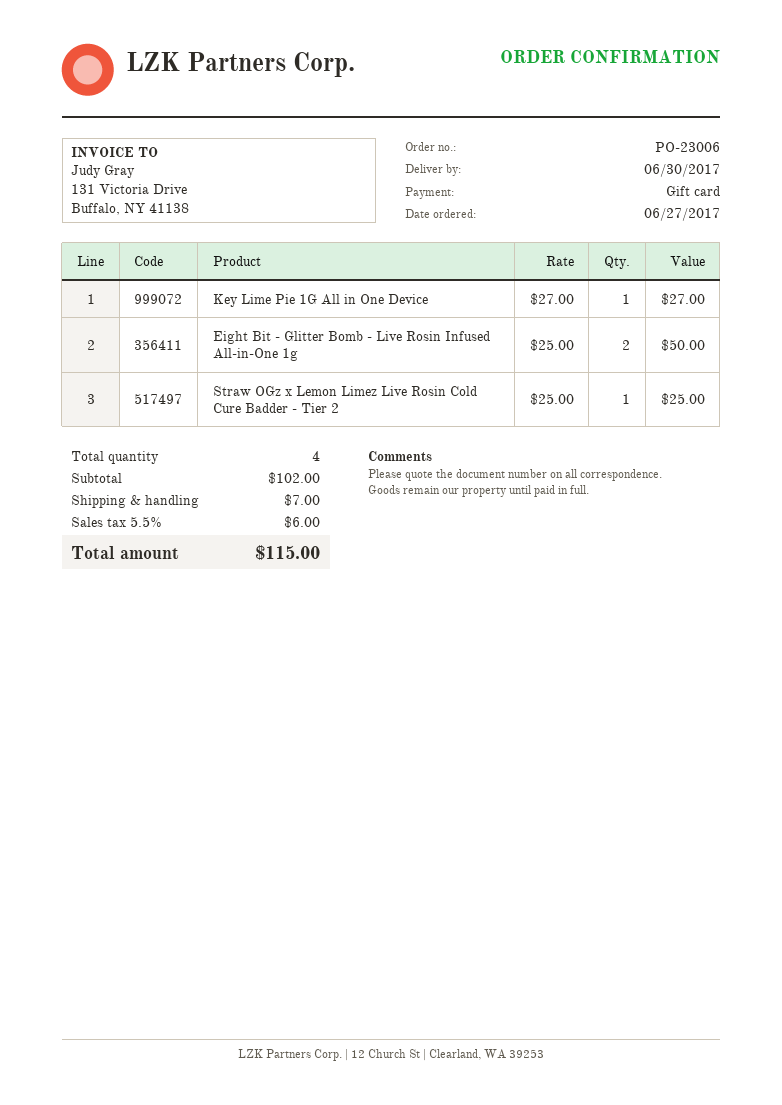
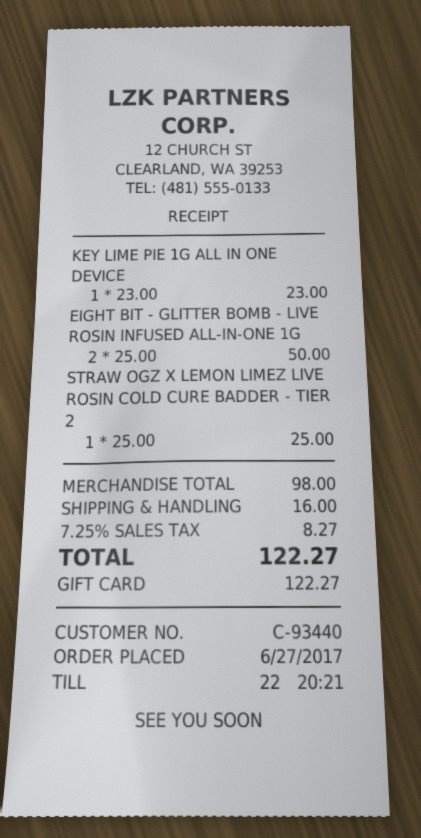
Key Lime Pie 1G All in One Device: 1 x 27.00 = 27.00 -> 1 x 23.00 = 23.00
subtotal: 102.00 -> 98.00
shipping: 7.00 -> 16.00
tax: 5.5% = 6.00 -> 7.25% = 8.27
total: 115.00 -> 122.27

